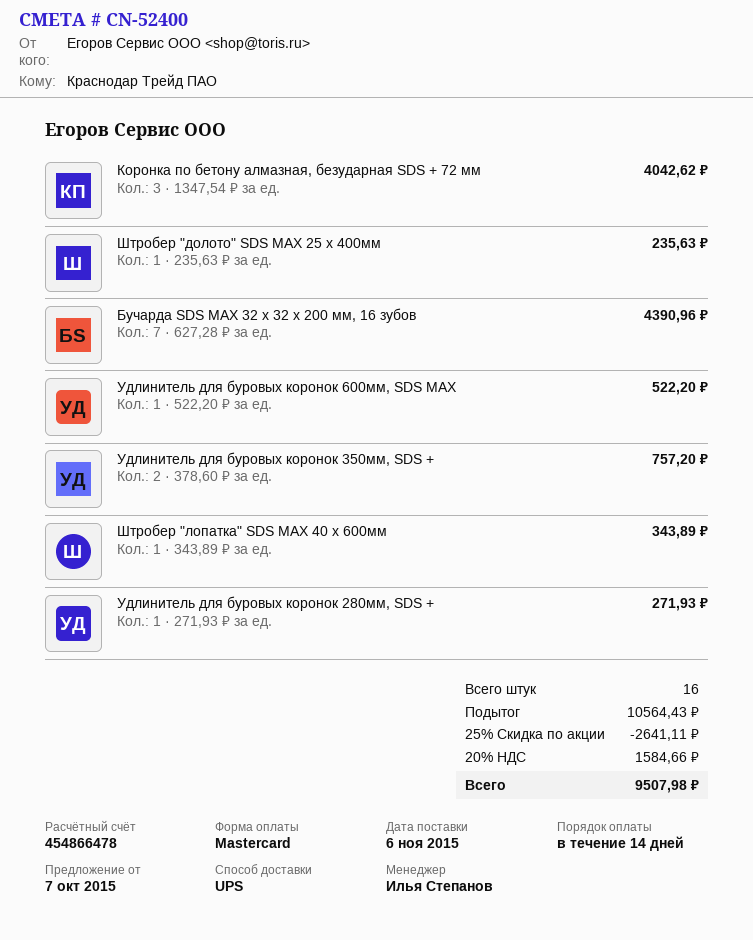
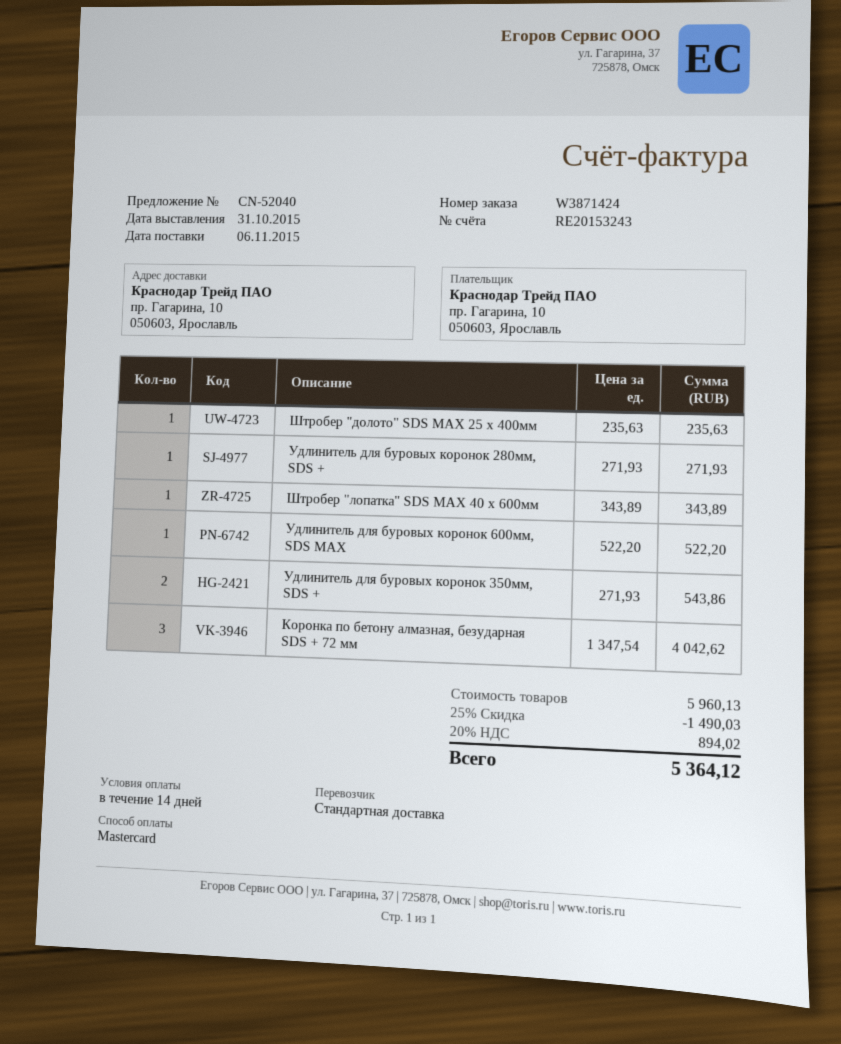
quote number: CN-52400 -> CN-52040
shipping method: UPS -> standard
Бучарда SDS МАХ 32 х 32 х 200 мм, 16 зубов: 7 x 627.28 = 4390.96 -> none
Удлинитель для буровых коронок 350мм, SDS +: 2 x 378.60 = 757.20 -> 2 x 271.93 = 543.86
subtotal: 10564.43 -> 5960.13
discount: 25% = 2641.11 -> 25% = 1490.03
tax: 20% = 1584.66 -> 20% = 894.02
total: 9507.98 -> 5364.12

